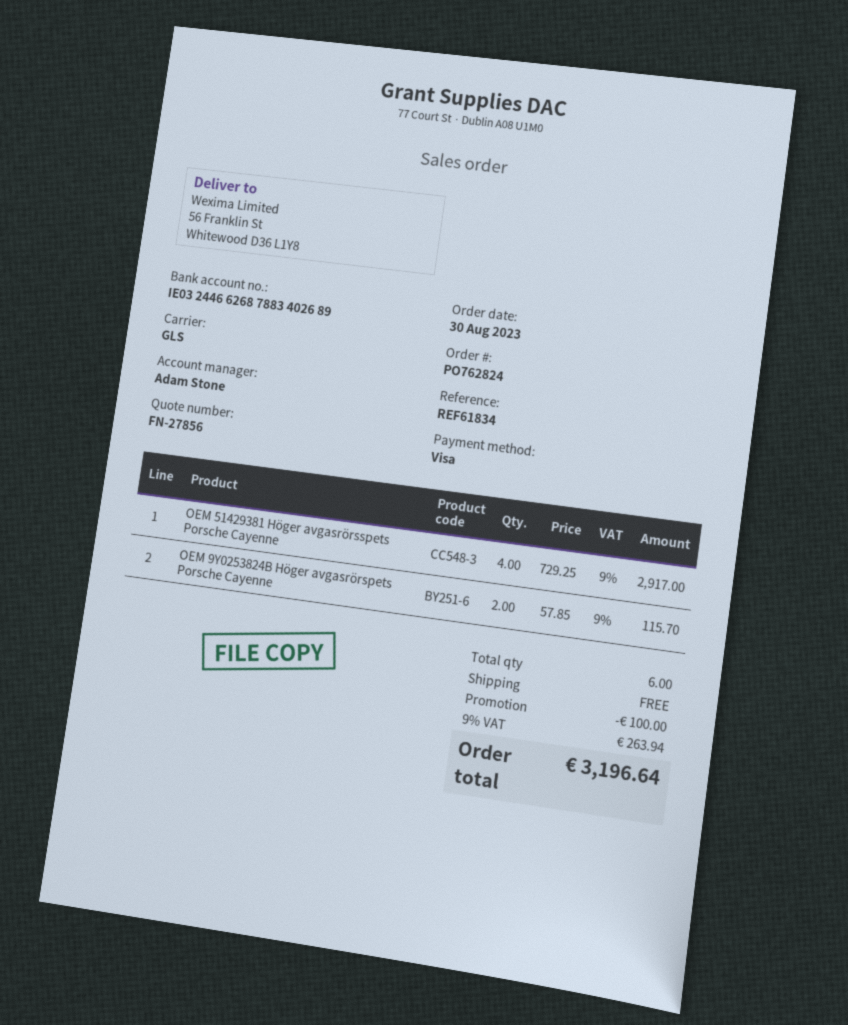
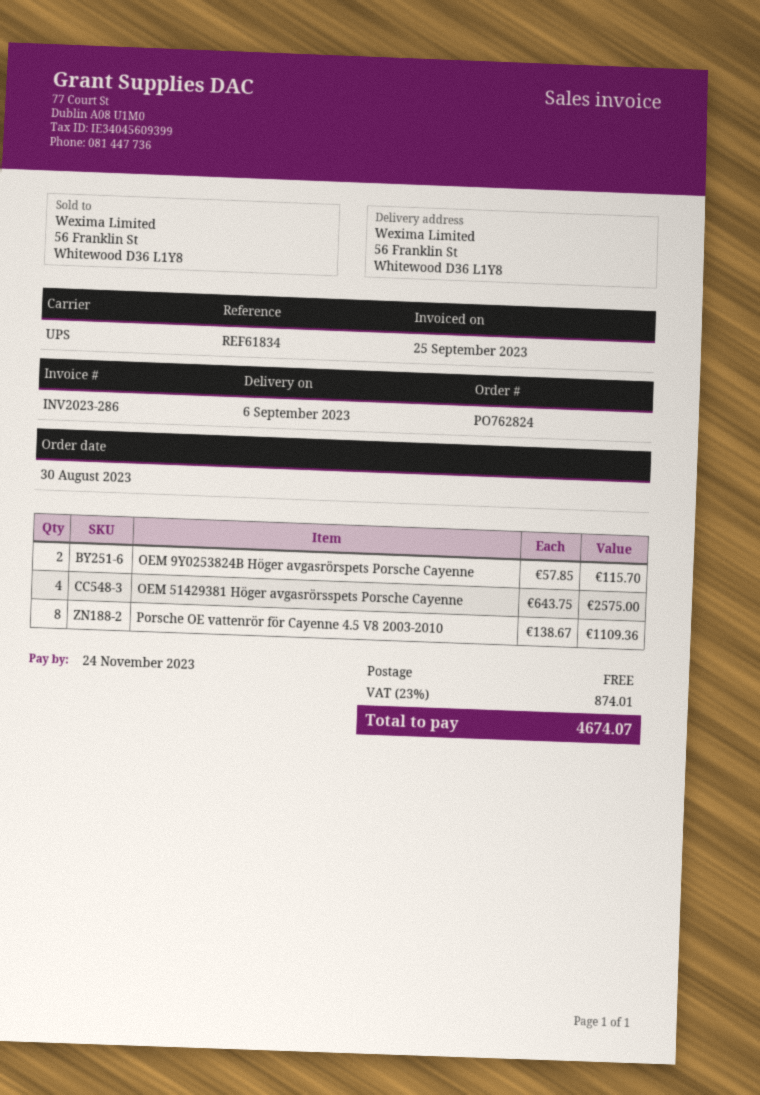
shipping method: GLS -> UPS
OEM 51429381 Höger avgasrörsspets Porsche Cayenne: 4 x 729.25 = 2917.00 -> 4 x 643.75 = 2575.00
Porsche OE vattenrör för Cayenne 4.5 V8 2003-2010: none -> 8 x 138.67 = 1109.36
discount: 100.00 -> none
tax: 9% = 263.94 -> 23% = 874.01
total: 3196.64 -> 4674.07

